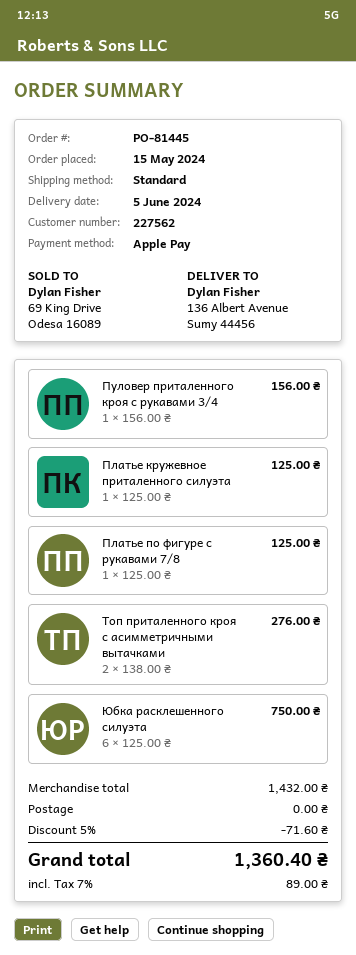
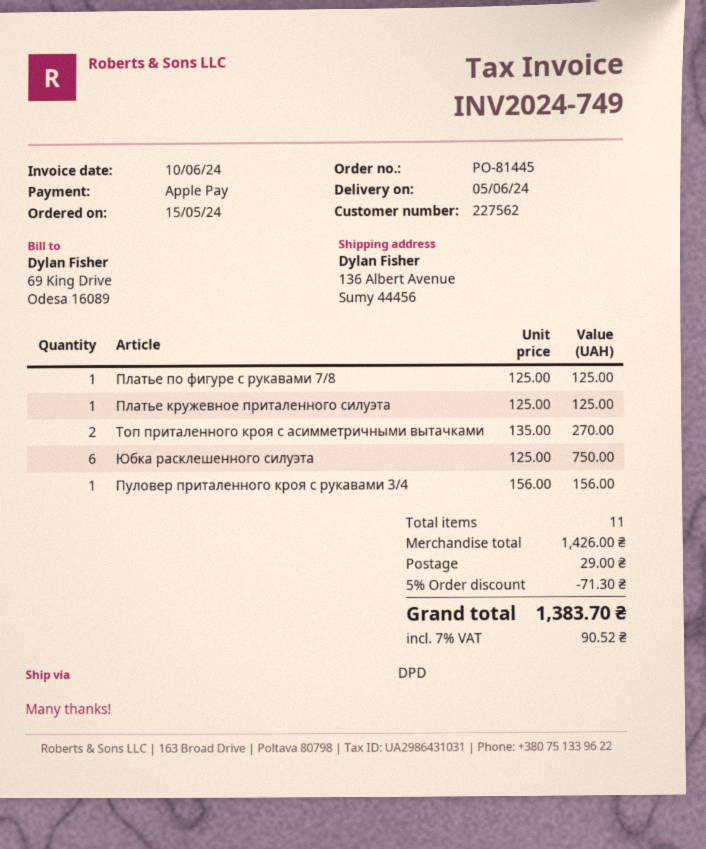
shipping method: standard -> DPD
Топ приталенного кроя с асимметричными вытачками: 2 x 138.00 = 276.00 -> 2 x 135.00 = 270.00
subtotal: 1432.00 -> 1426.00
discount: 5% = 71.60 -> 5% = 71.30
shipping: 0.00 -> 29.00
tax: 7% = 89.00 -> 7% = 90.52
total: 1360.40 -> 1383.70

